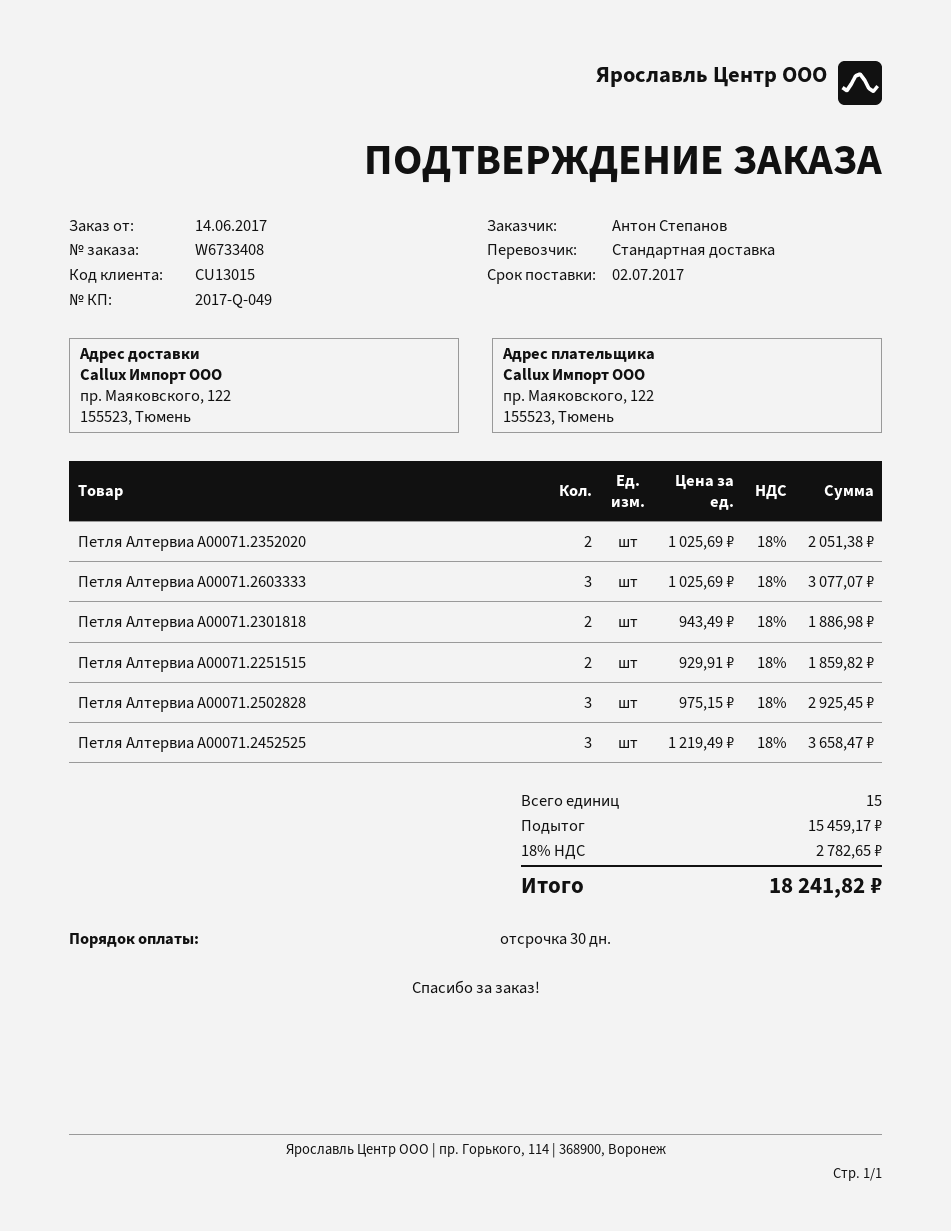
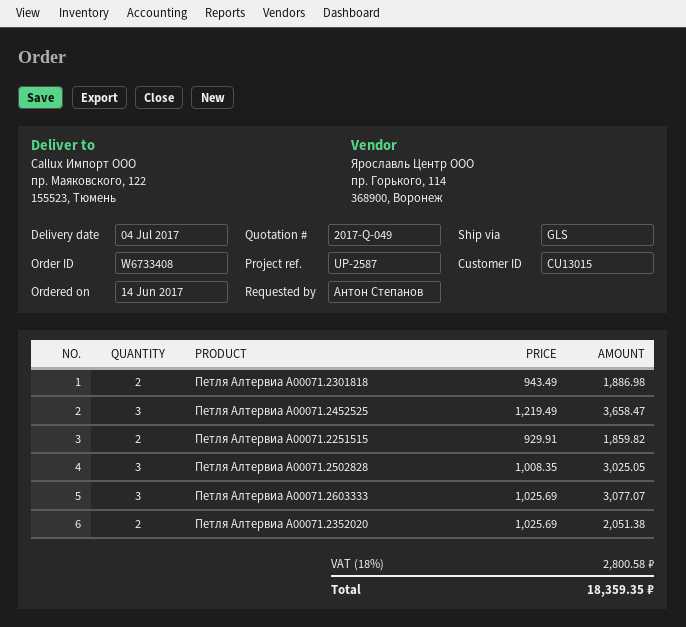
delivery date: 2017-07-02 -> 2017-07-04
shipping method: standard -> GLS
Петля Алтервиа A00071.2502828: 3 x 975.15 = 2925.45 -> 3 x 1008.35 = 3025.05
tax: 18% = 2782.65 -> 18% = 2800.58
total: 18241.82 -> 18359.35

